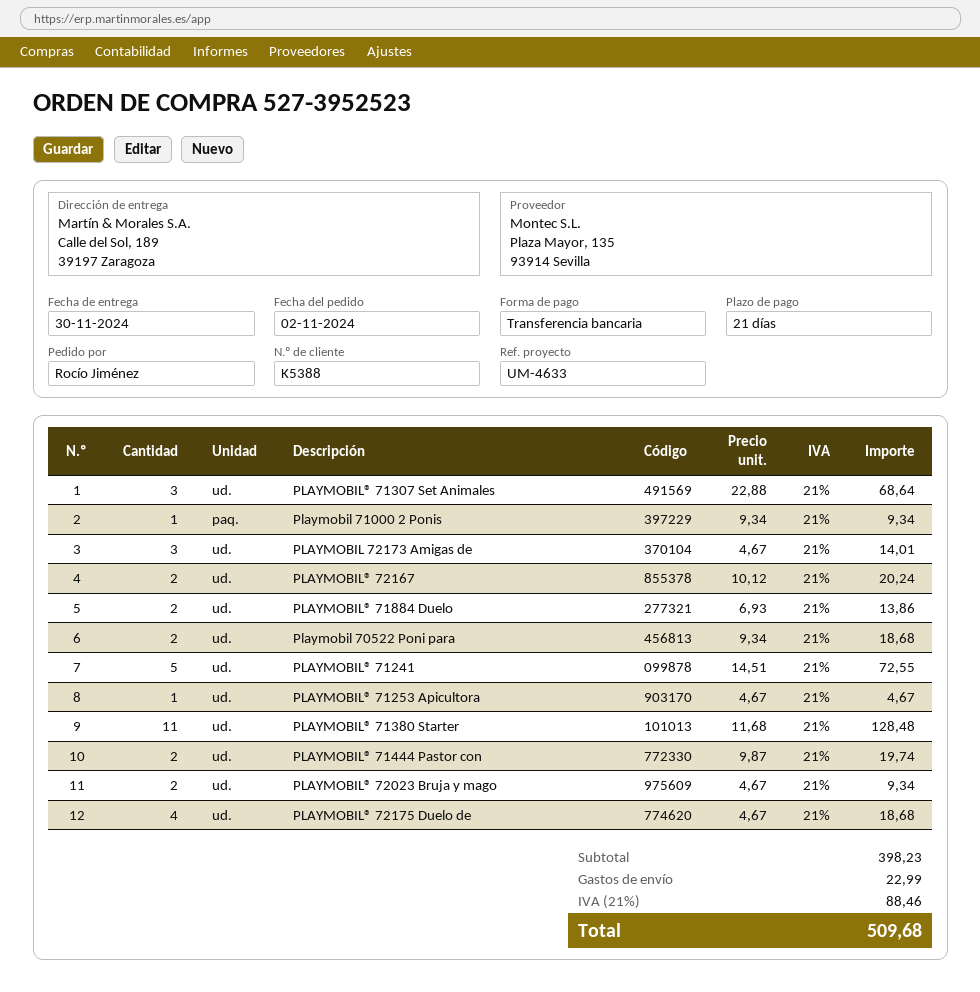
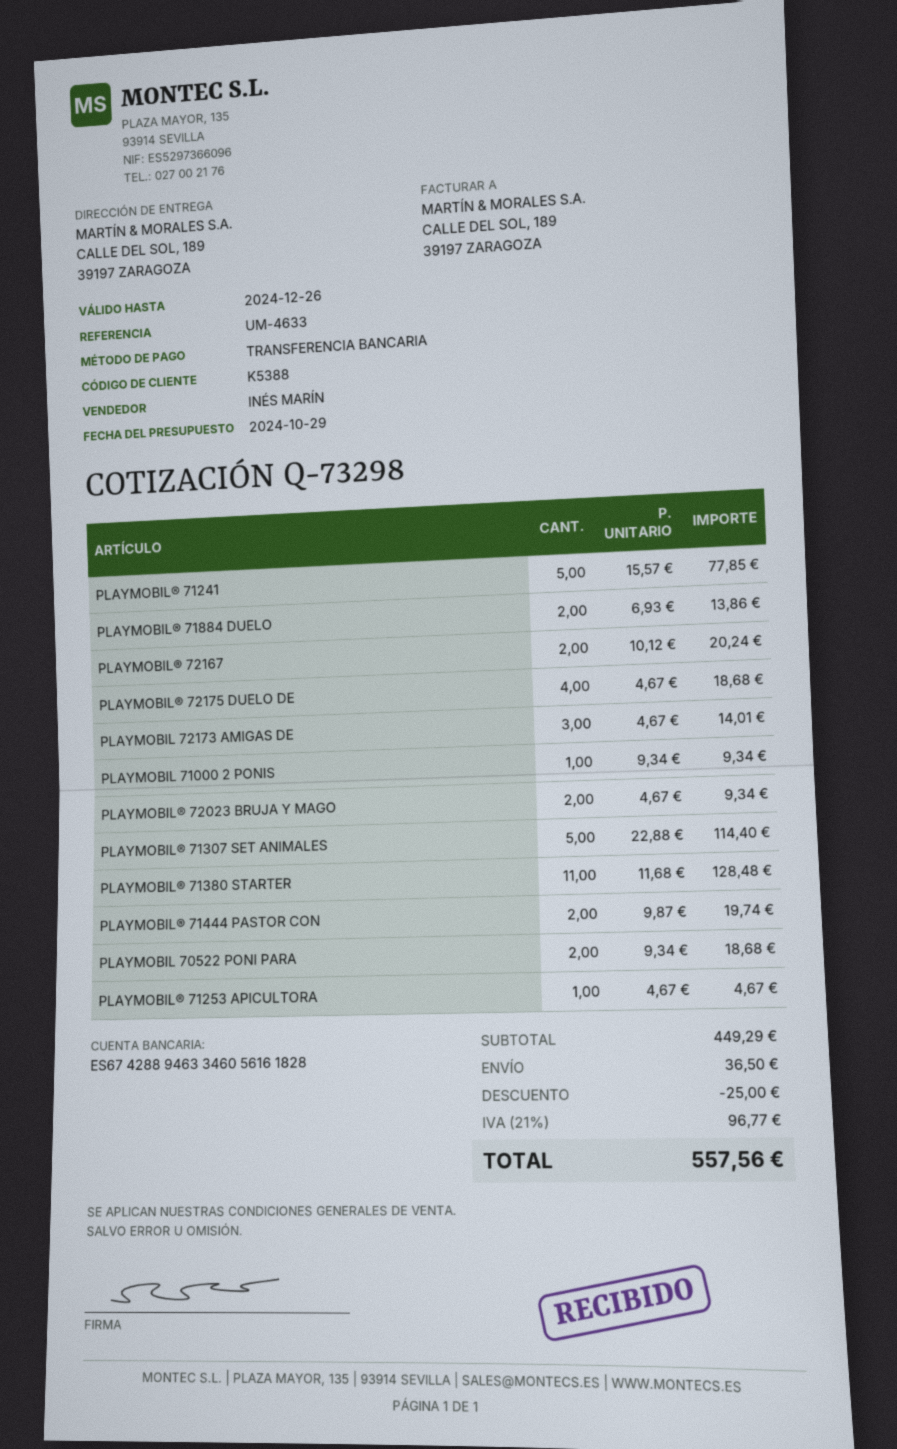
PLAYMOBIL® 71307 Set Animales: 3 x 22.88 = 68.64 -> 5 x 22.88 = 114.40
PLAYMOBIL® 71241: 5 x 14.51 = 72.55 -> 5 x 15.57 = 77.85
subtotal: 398.23 -> 449.29
discount: none -> 25.00
shipping: 22.99 -> 36.50
tax: 21% = 88.46 -> 21% = 96.77
total: 509.68 -> 557.56

